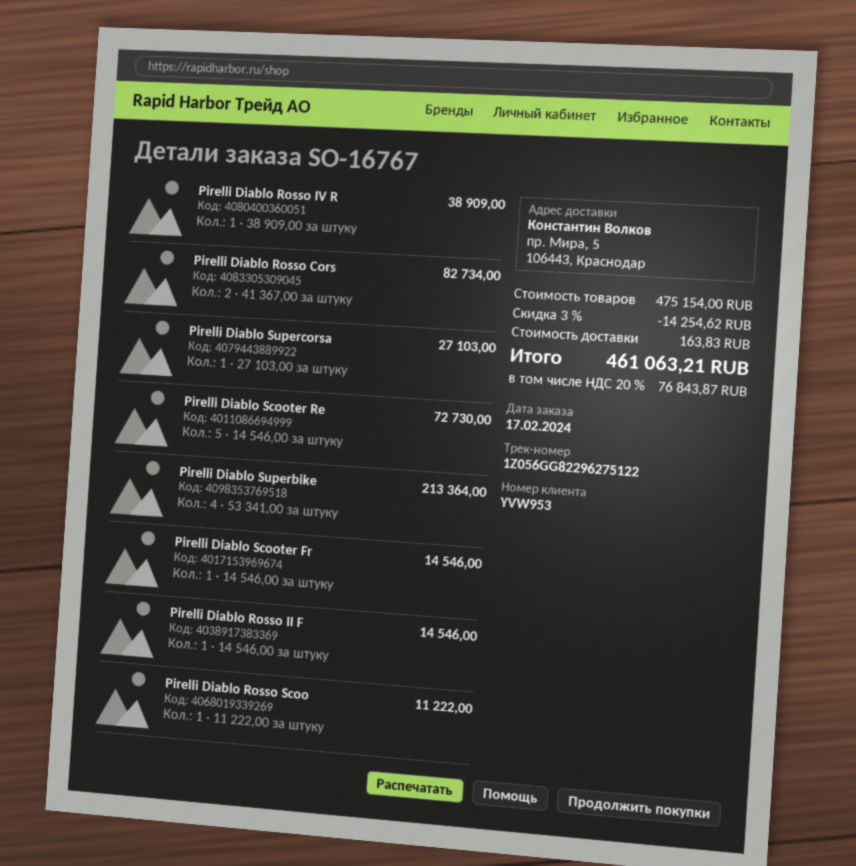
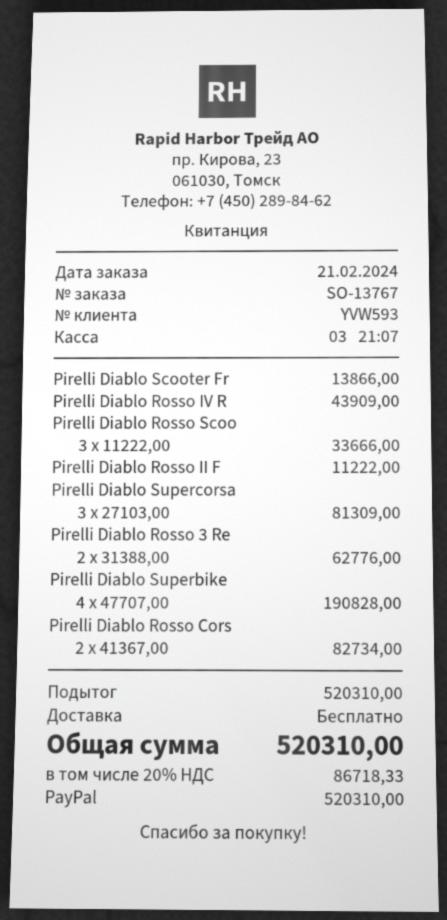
order number: SO-16767 -> SO-13767
order date: 2024-02-17 -> 2024-02-21
customer number: YVW953 -> YVW593
Pirelli Diablo Rosso IV R: 1 x 38909.00 = 38909.00 -> 1 x 43909.00 = 43909.00
Pirelli Diablo Supercorsa: 1 x 27103.00 = 27103.00 -> 3 x 27103.00 = 81309.00
Pirelli Diablo Scooter Re: 5 x 14546.00 = 72730.00 -> none
Pirelli Diablo Superbike: 4 x 53341.00 = 213364.00 -> 4 x 47707.00 = 190828.00
Pirelli Diablo Scooter Fr: 1 x 14546.00 = 14546.00 -> 1 x 13866.00 = 13866.00
Pirelli Diablo Rosso II F: 1 x 14546.00 = 14546.00 -> 1 x 11222.00 = 11222.00
Pirelli Diablo Rosso Scoo: 1 x 11222.00 = 11222.00 -> 3 x 11222.00 = 33666.00
Pirelli Diablo Rosso 3 Re: none -> 2 x 31388.00 = 62776.00
subtotal: 475154.00 -> 520310.00
discount: 3% = 14254.62 -> none
shipping: 163.83 -> 0.00
tax: 20% = 76843.87 -> 20% = 86718.33
total: 461063.21 -> 520310.00

